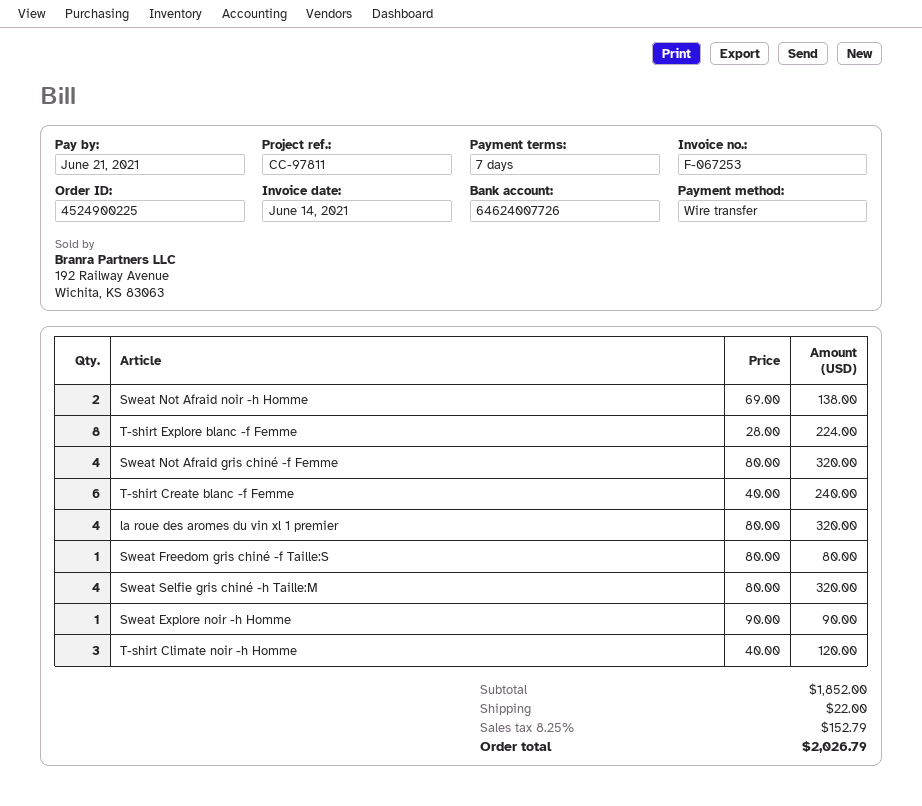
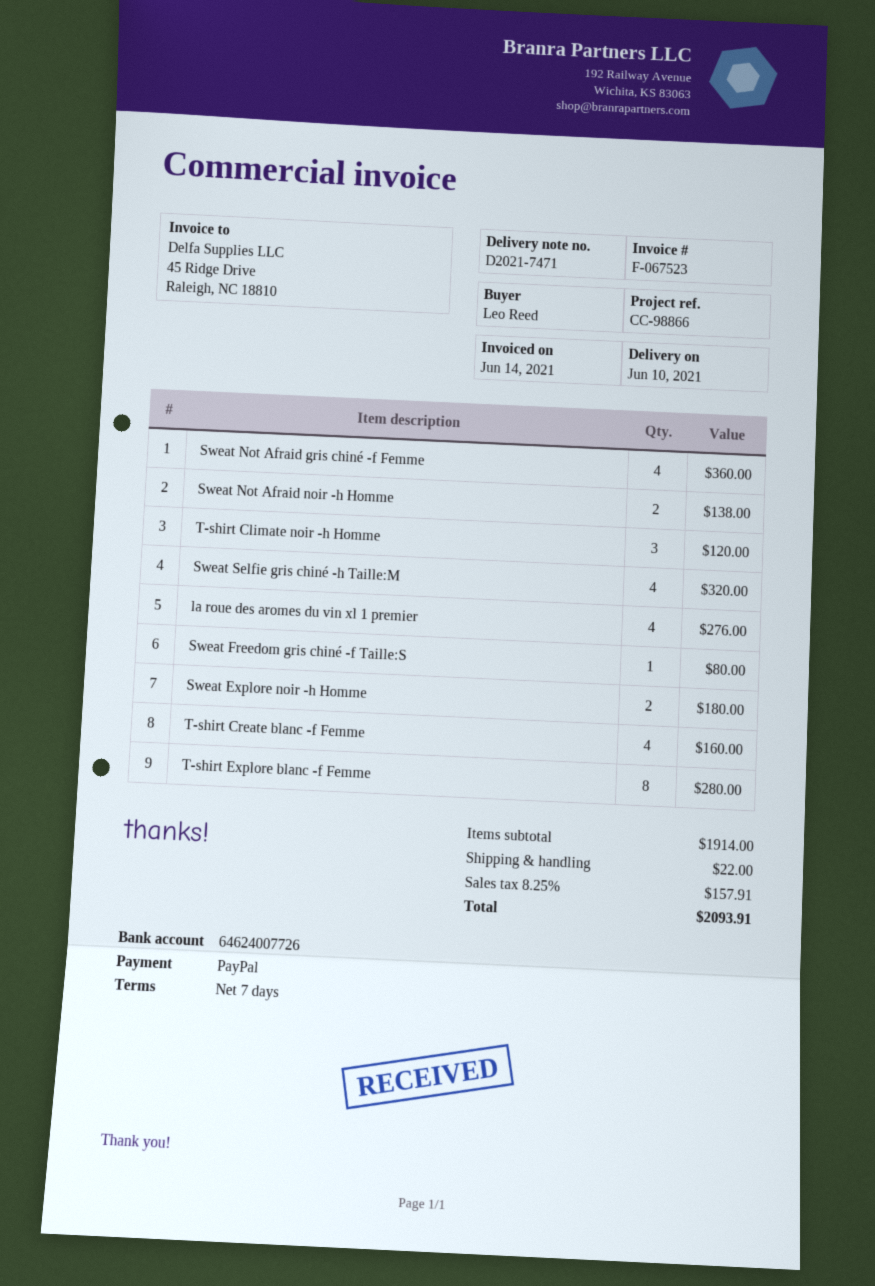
invoice number: F-067253 -> F-067523
reference: CC-97811 -> CC-98866
payment method: bank transfer -> PayPal
T-shirt Explore blanc -f Femme: 8 for 224.00 -> 8 for 280.00
Sweat Not Afraid gris chiné -f Femme: 4 for 320.00 -> 4 for 360.00
T-shirt Create blanc -f Femme: 6 for 240.00 -> 4 for 160.00
la roue des aromes du vin xl 1 premier: 4 for 320.00 -> 4 for 276.00
Sweat Explore noir -h Homme: 1 for 90.00 -> 2 for 180.00
subtotal: 1852.00 -> 1914.00
tax: 8.25% = 152.79 -> 8.25% = 157.91
total: 2026.79 -> 2093.91

